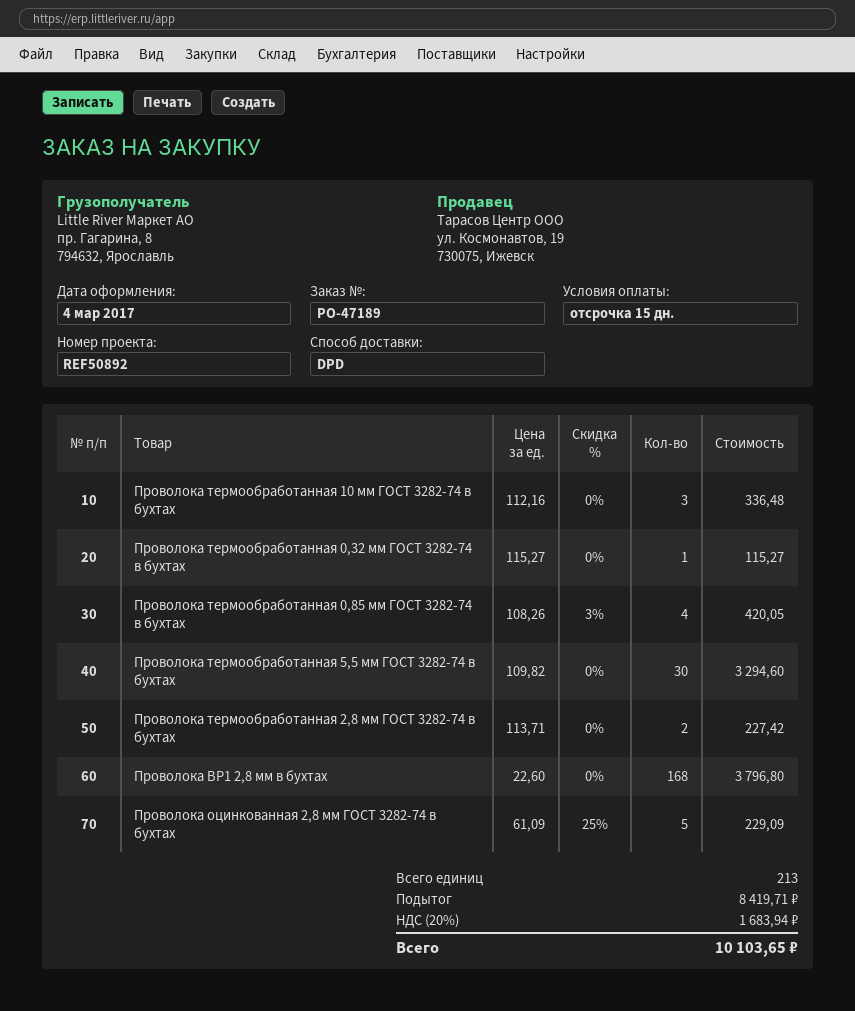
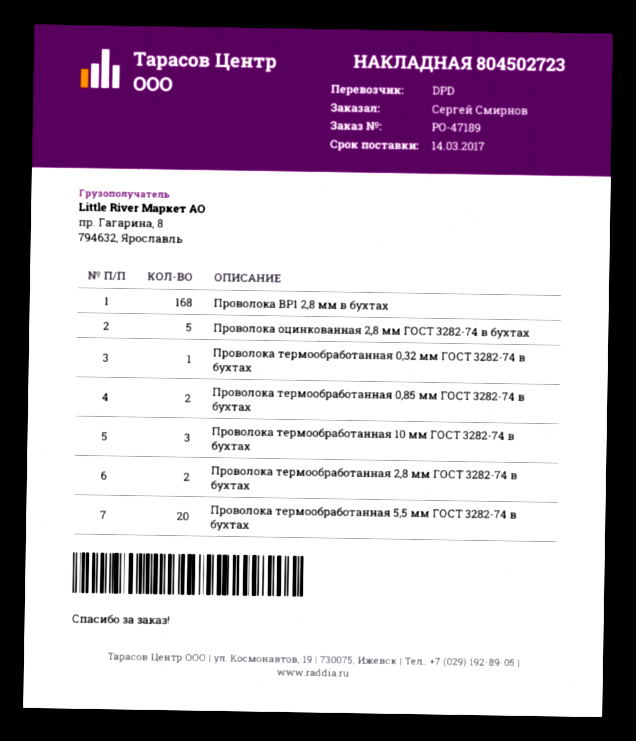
Проволока термообработанная 0,85 мм ГОСТ 3282-74 в бухтах: 4 -> 2
Проволока термообработанная 5,5 мм ГОСТ 3282-74 в бухтах: 30 -> 20

